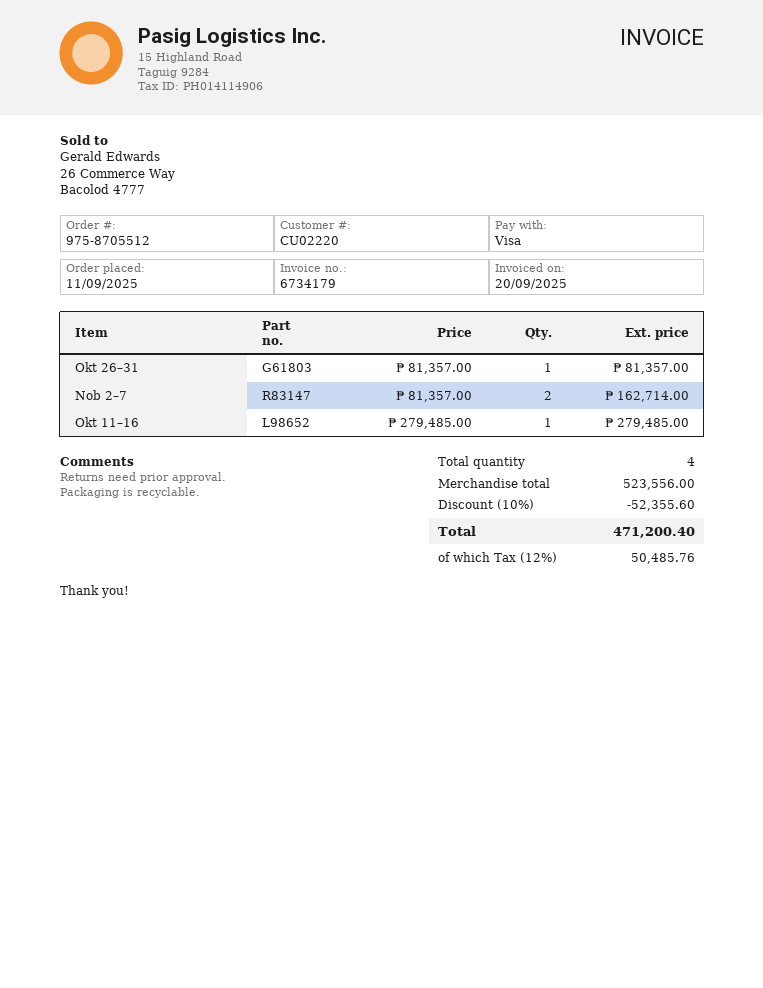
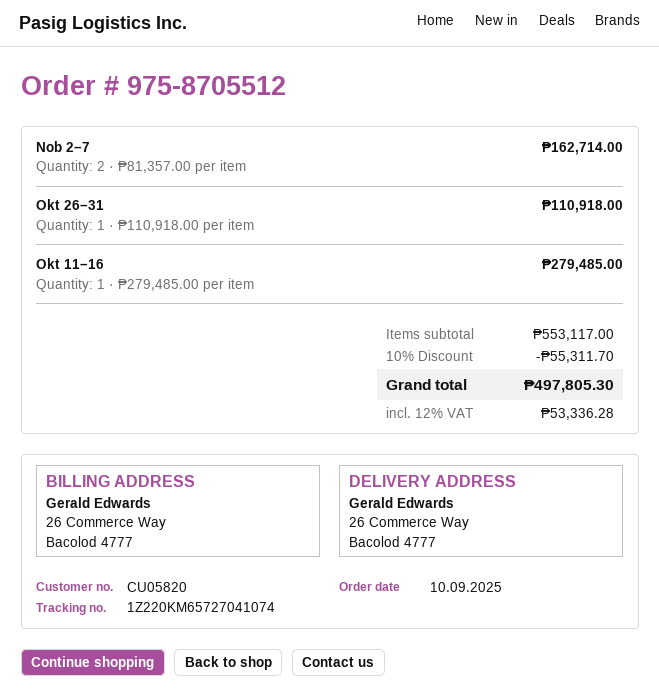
order date: 2025-09-11 -> 2025-09-10
customer number: CU02220 -> CU05820
Okt 26–31: 1 x 81357.00 = 81357.00 -> 1 x 110918.00 = 110918.00
subtotal: 523556.00 -> 553117.00
discount: 10% = 52355.60 -> 10% = 55311.70
tax: 12% = 50485.76 -> 12% = 53336.28
total: 471200.40 -> 497805.30

